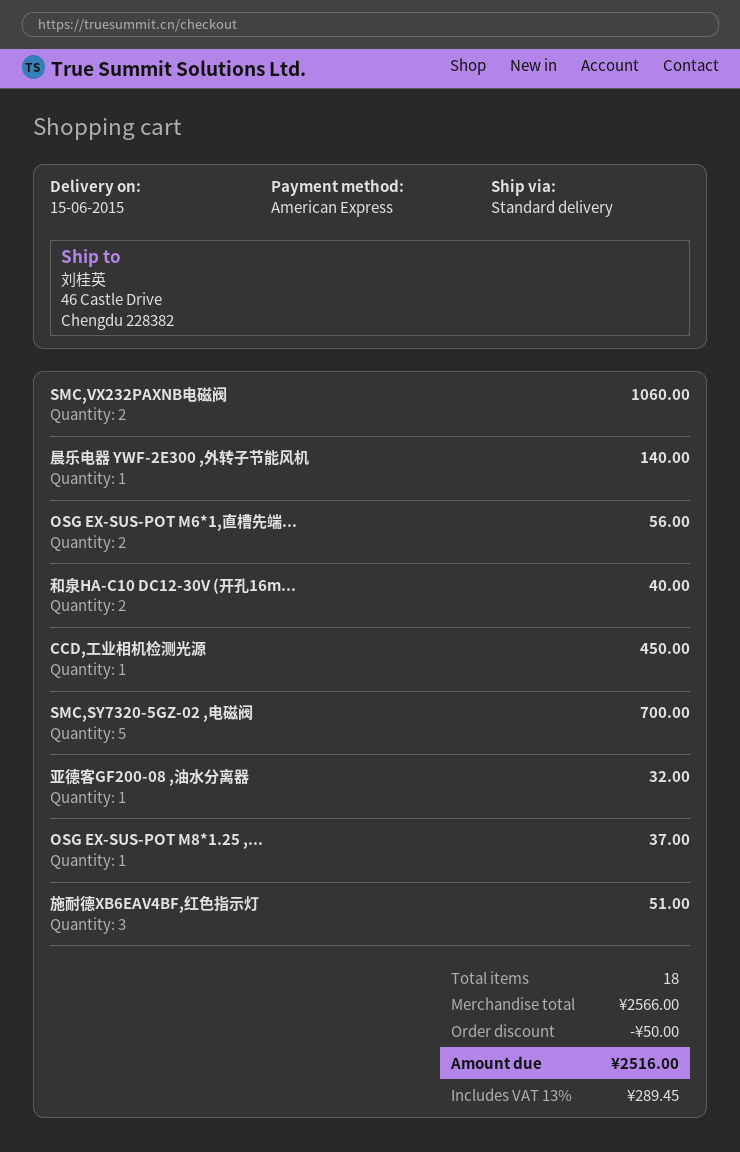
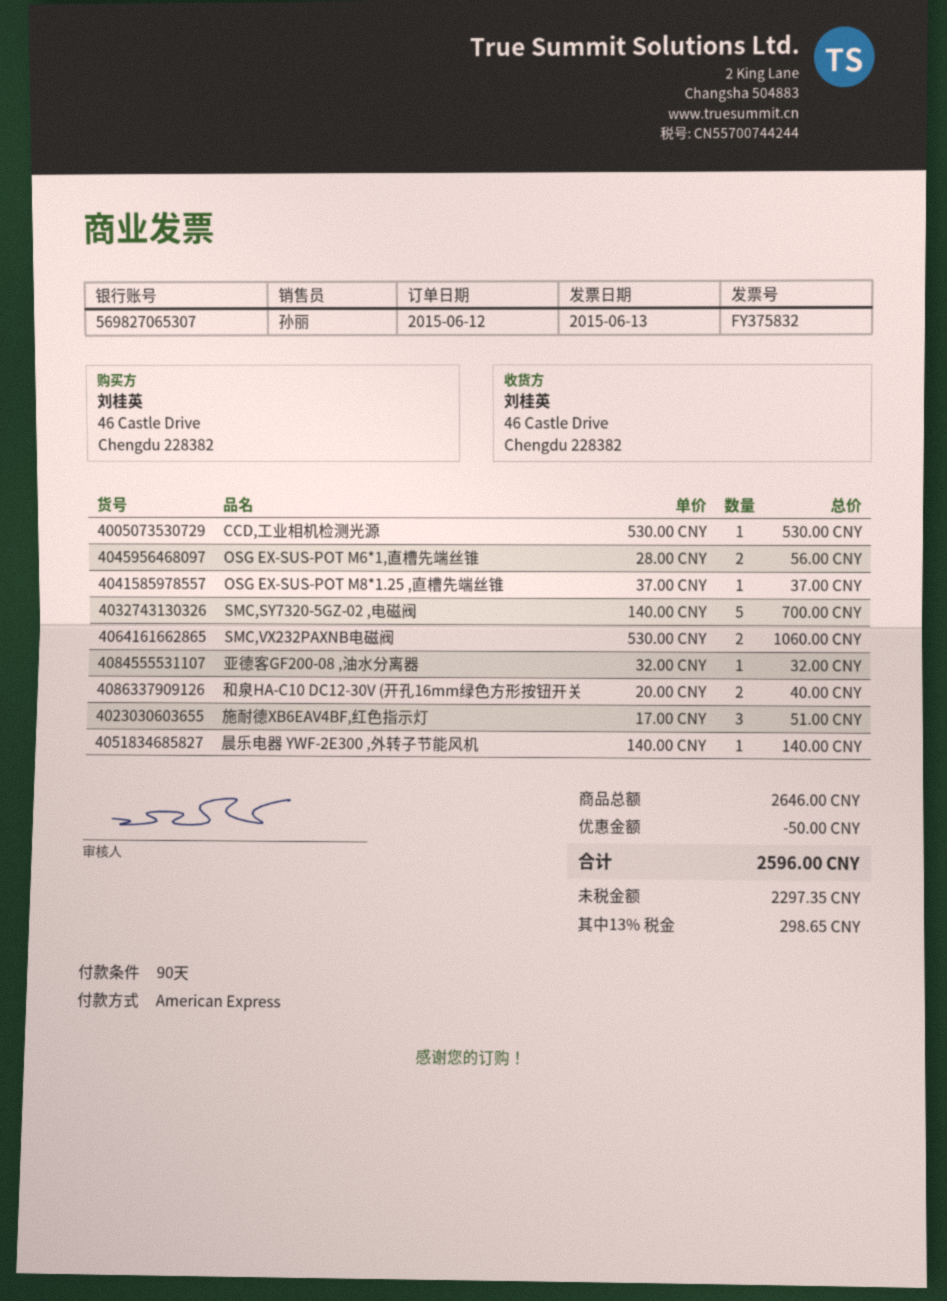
CCD,工业相机检测光源: 1 for 450.00 -> 1 for 530.00
subtotal: 2566.00 -> 2646.00
tax: 13% = 289.45 -> 13% = 298.65
total: 2516.00 -> 2596.00

